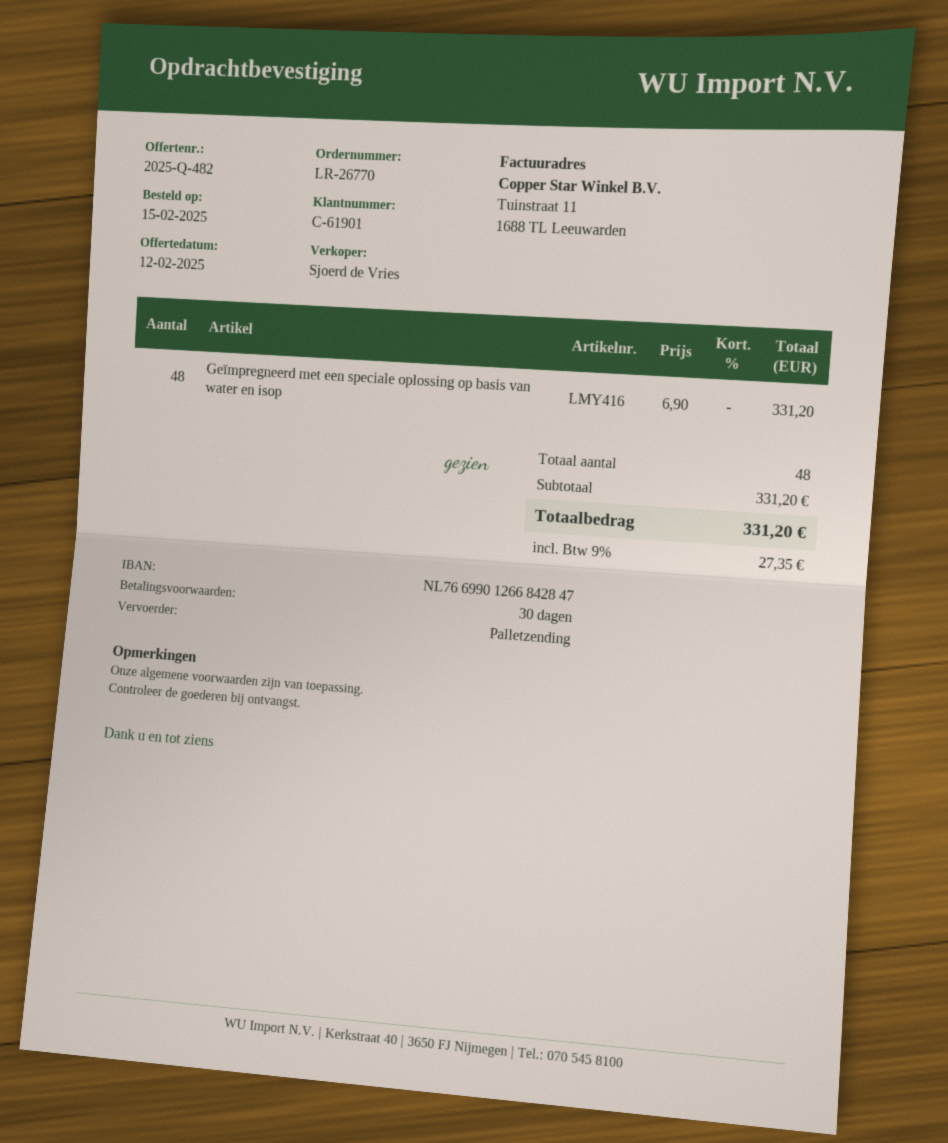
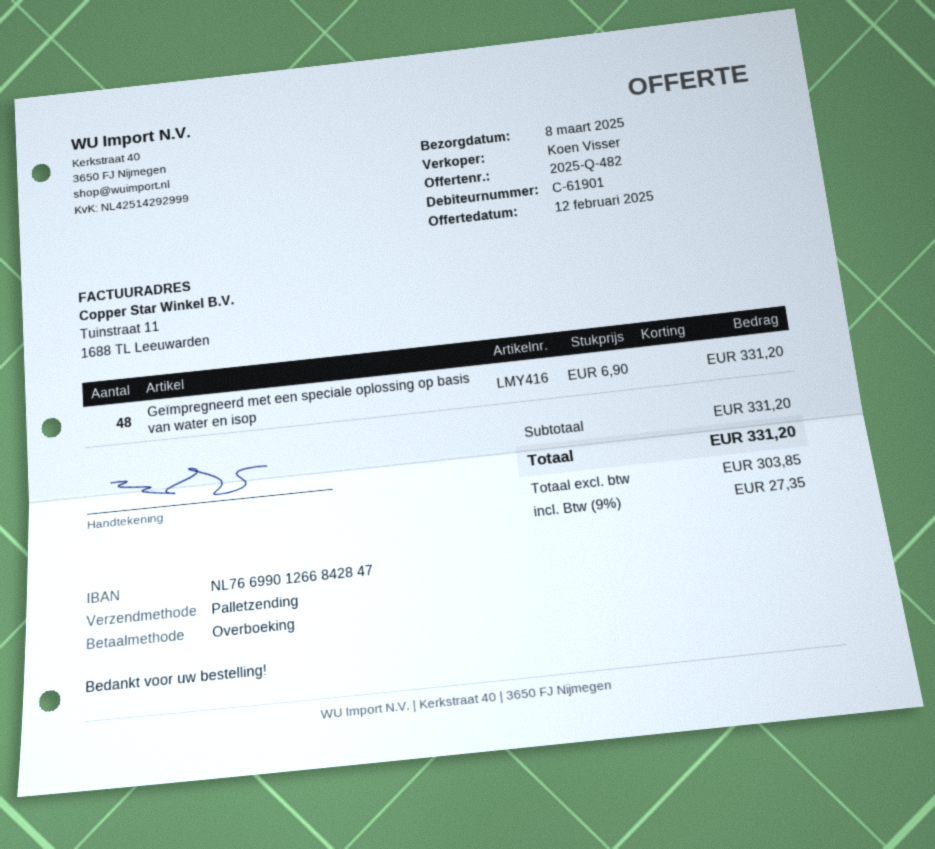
sales rep: Sjoerd de Vries -> Koen Visser

